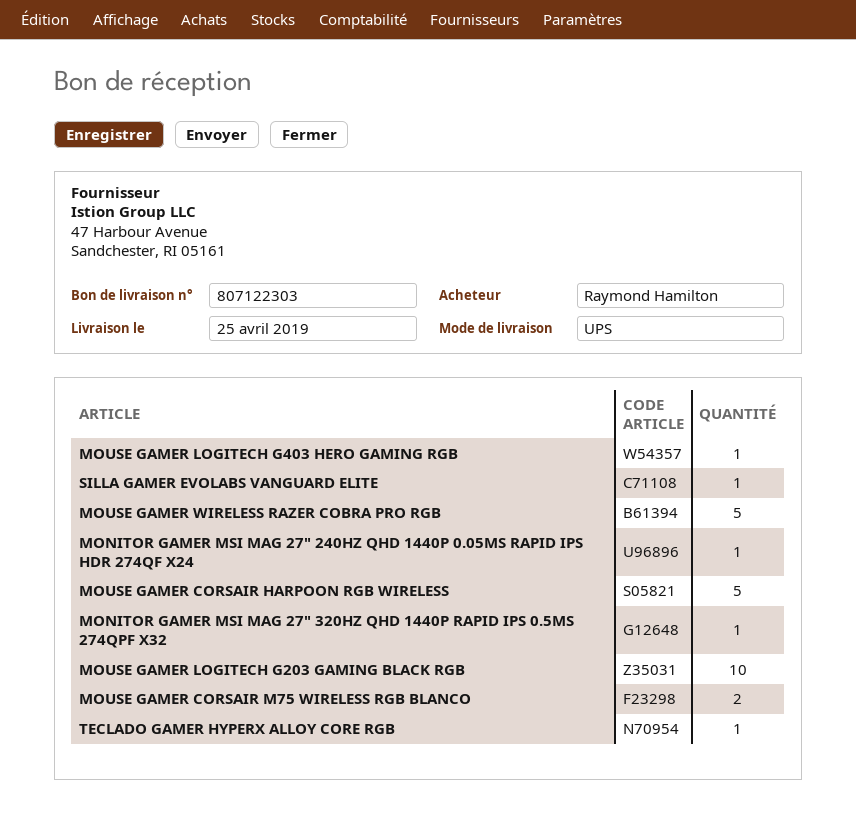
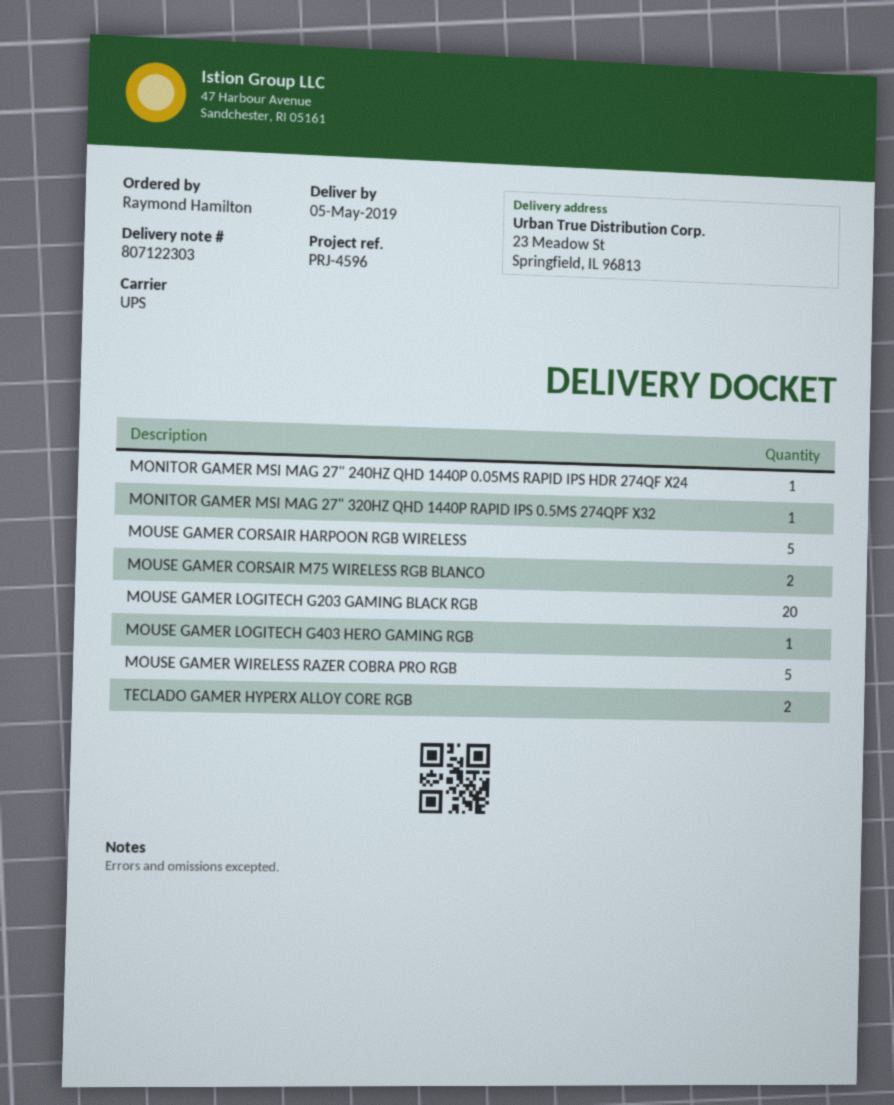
delivery date: 2019-04-25 -> 2019-05-05
SILLA GAMER EVOLABS VANGUARD ELITE: 1 -> none
MOUSE GAMER LOGITECH G203 GAMING BLACK RGB: 10 -> 20
TECLADO GAMER HYPERX ALLOY CORE RGB: 1 -> 2

